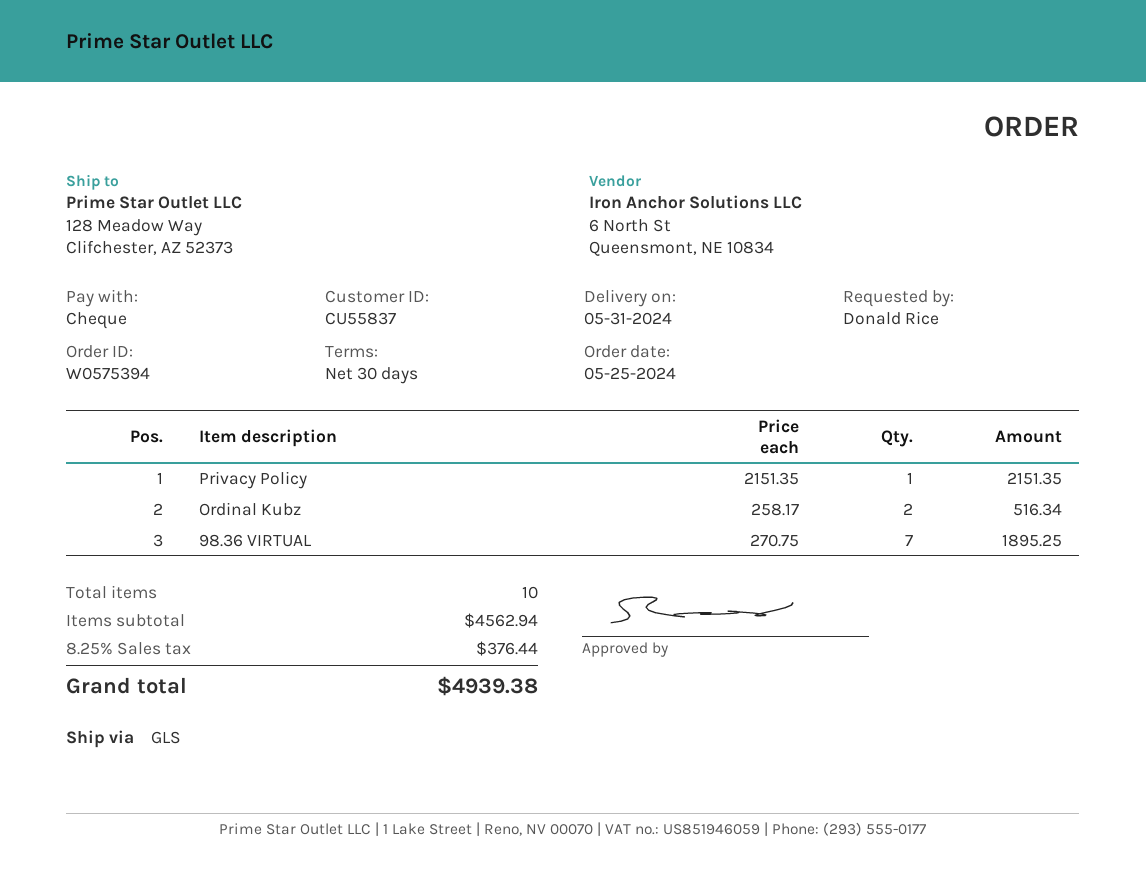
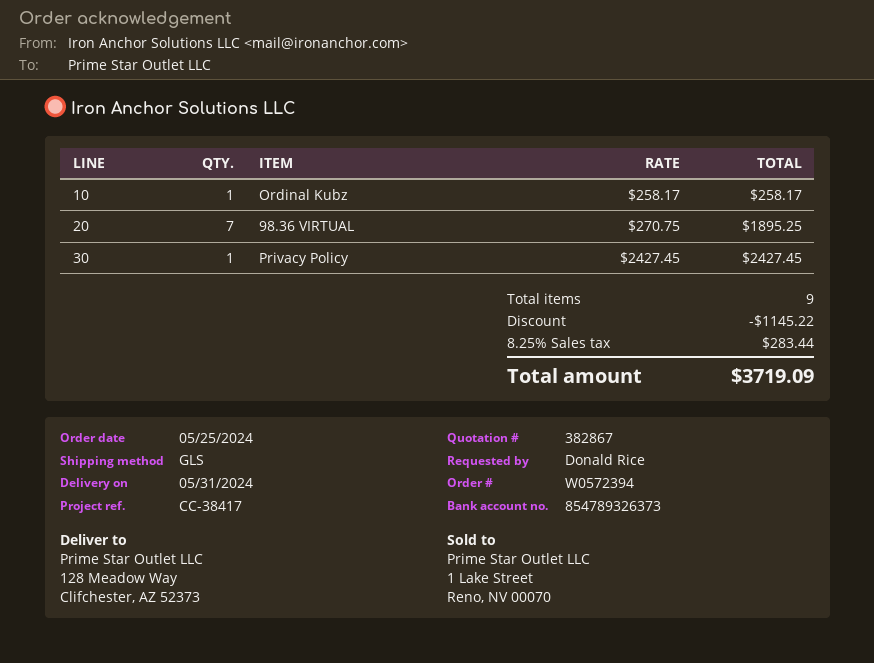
order number: W0575394 -> W0572394
Privacy Policy: 1 x 2151.35 = 2151.35 -> 1 x 2427.45 = 2427.45
Ordinal Kubz: 2 x 258.17 = 516.34 -> 1 x 258.17 = 258.17
total quantity: 10 -> 9
discount: none -> 1145.22
tax: 8.25% = 376.44 -> 8.25% = 283.44
total: 4939.38 -> 3719.09

